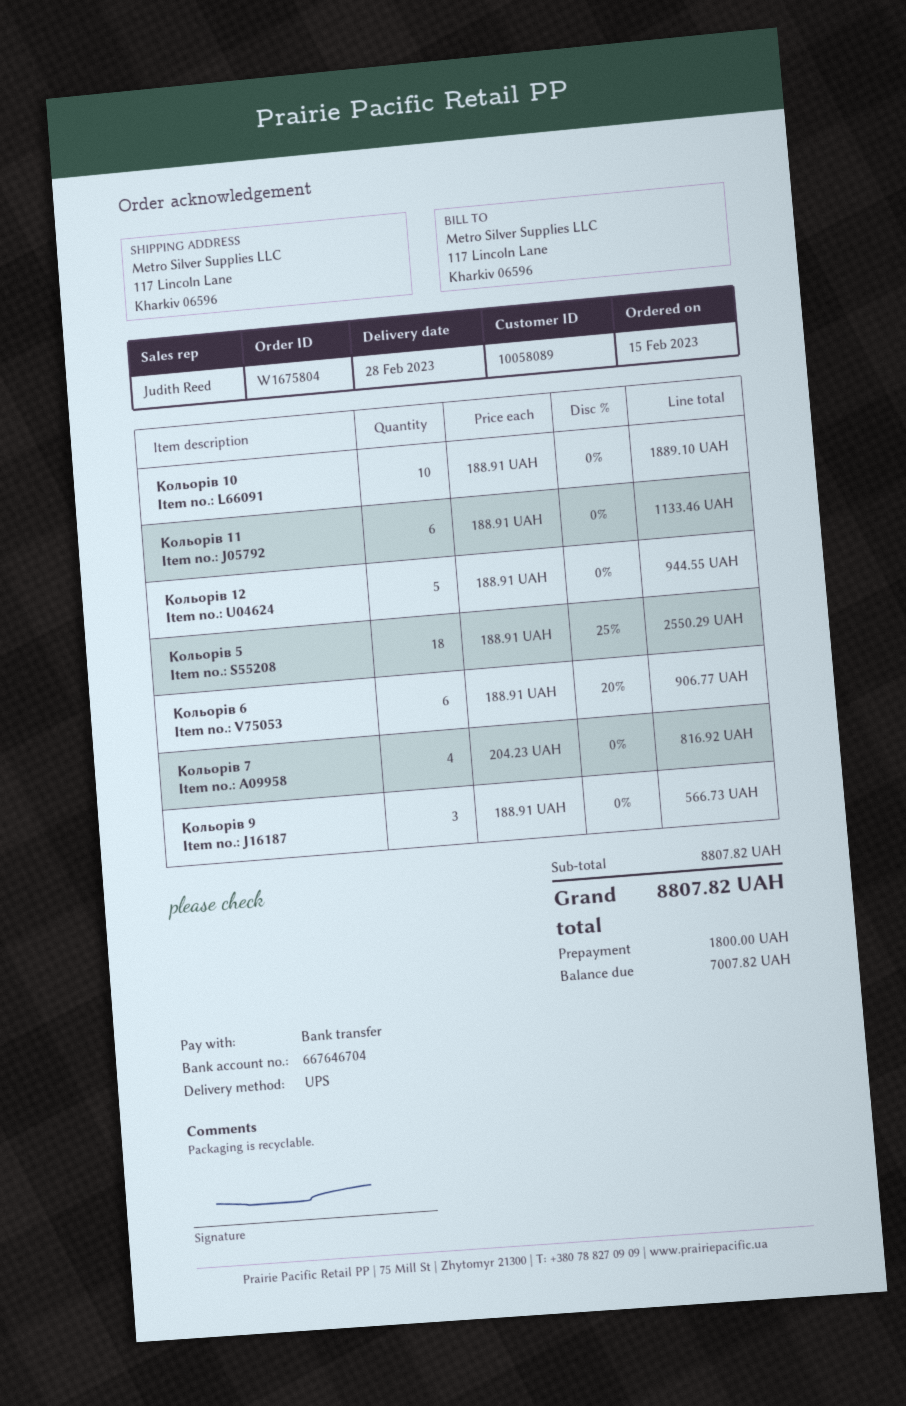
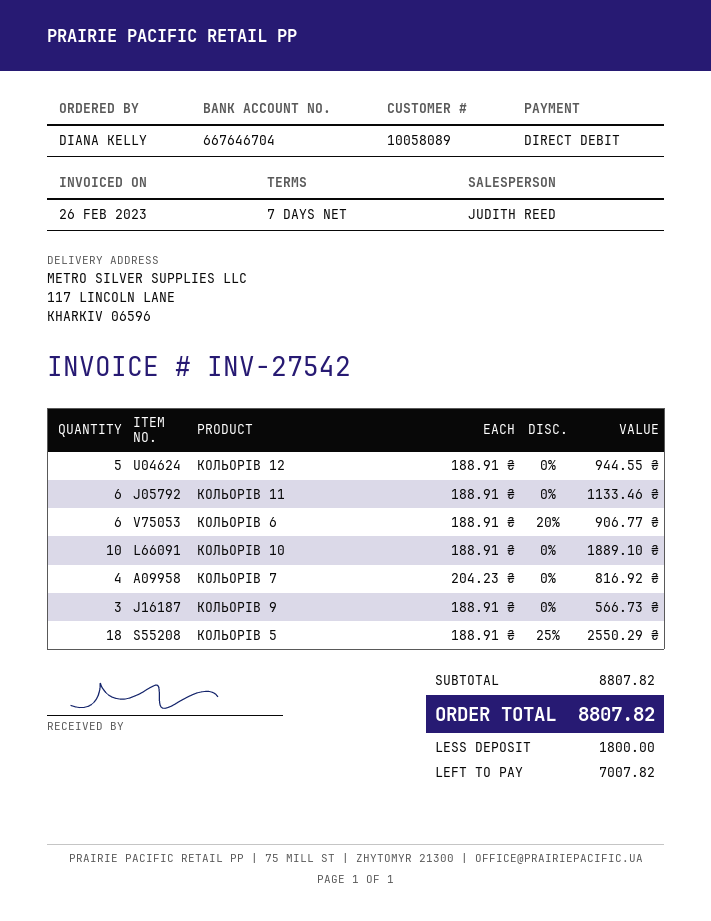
payment method: bank transfer -> direct debit

